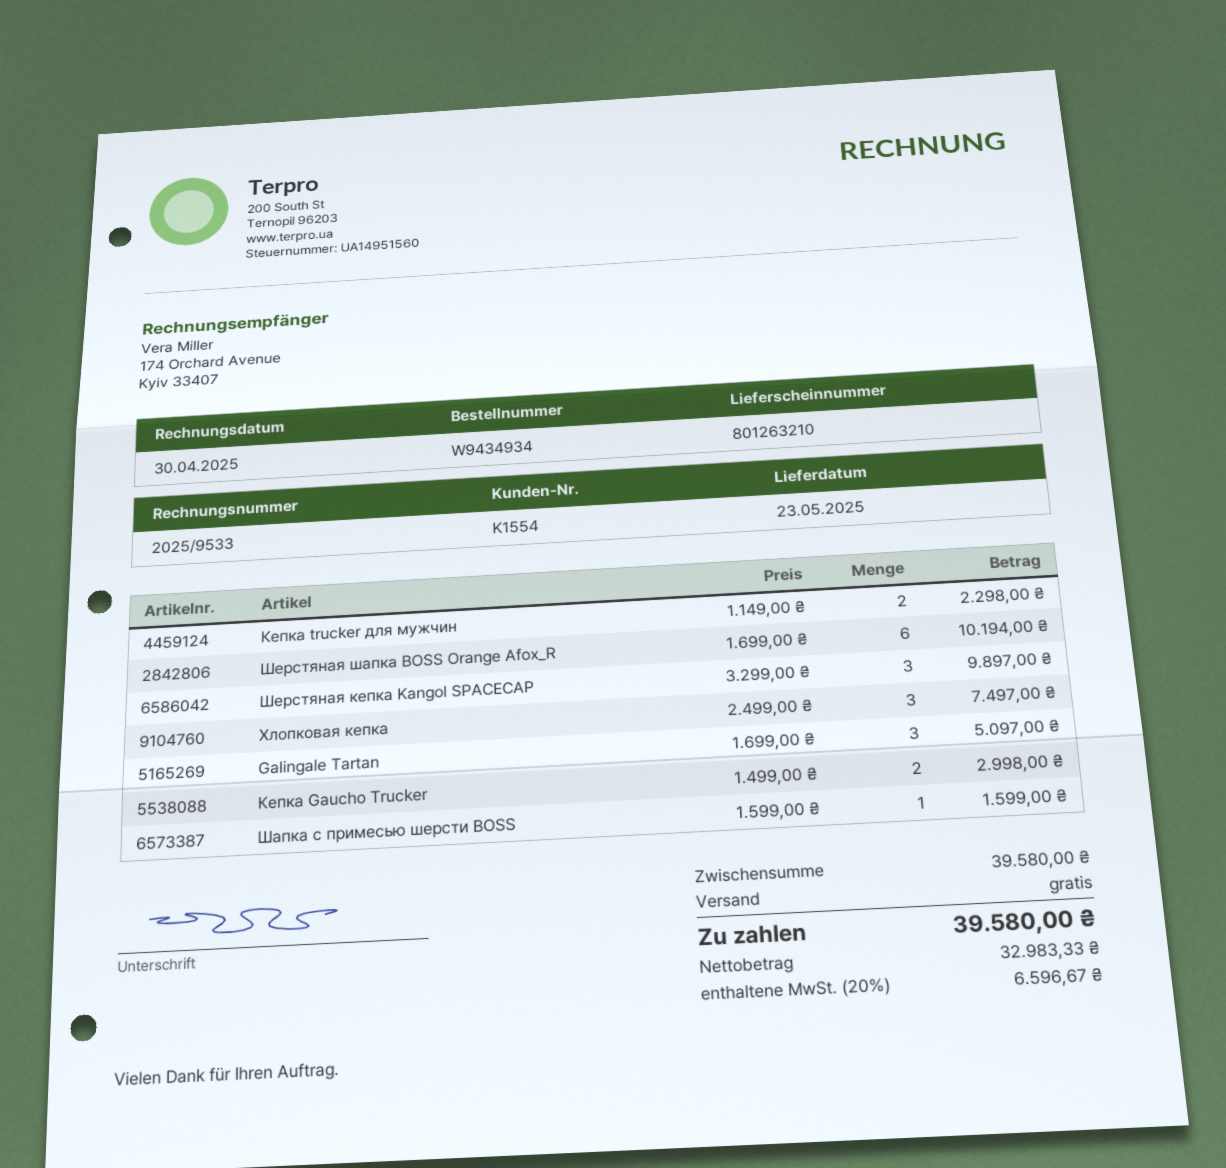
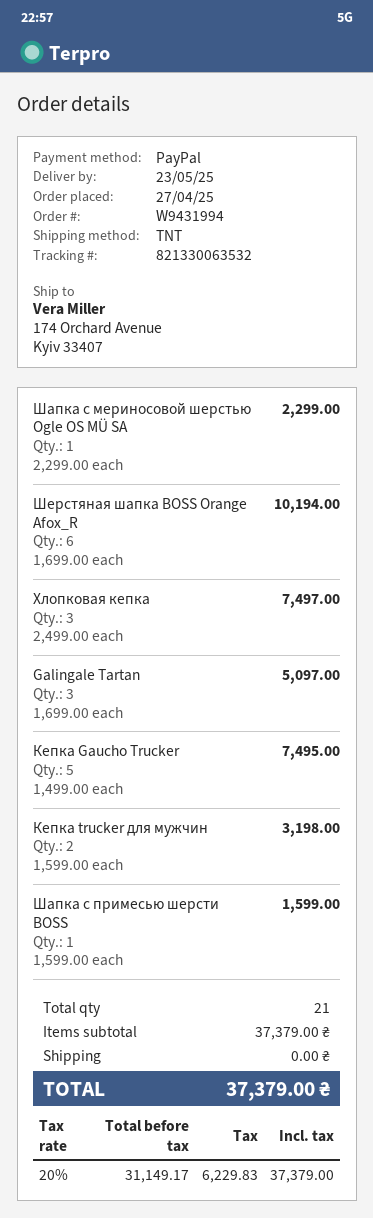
order number: W9434934 -> W9431994
Кепка trucker для мужчин: 2 x 1149.00 = 2298.00 -> 2 x 1599.00 = 3198.00
Шерстяная кепка Kangol SPACECAP: 3 x 3299.00 = 9897.00 -> none
Кепка Gaucho Trucker: 2 x 1499.00 = 2998.00 -> 5 x 1499.00 = 7495.00
Шапка с мериносовой шерстью Ogle OS MÜ SA: none -> 1 x 2299.00 = 2299.00
subtotal: 39580.00 -> 37379.00
net: 32983.33 -> 31149.17
tax: 20% = 6596.67 -> 20% = 6229.83
total: 39580.00 -> 37379.00

